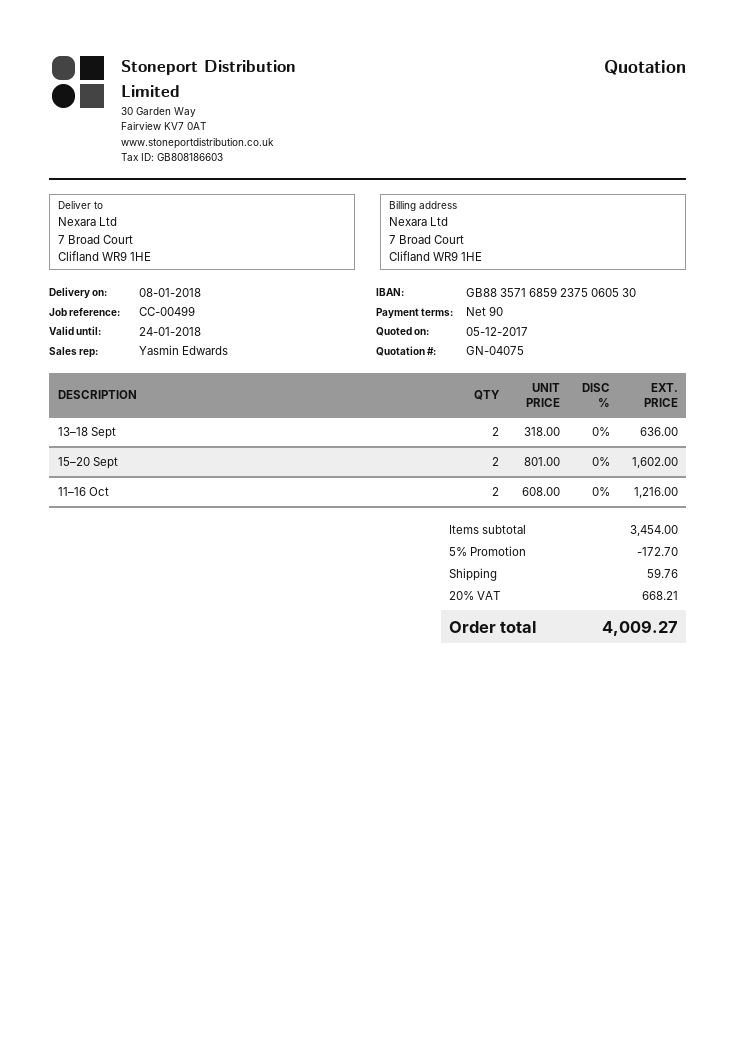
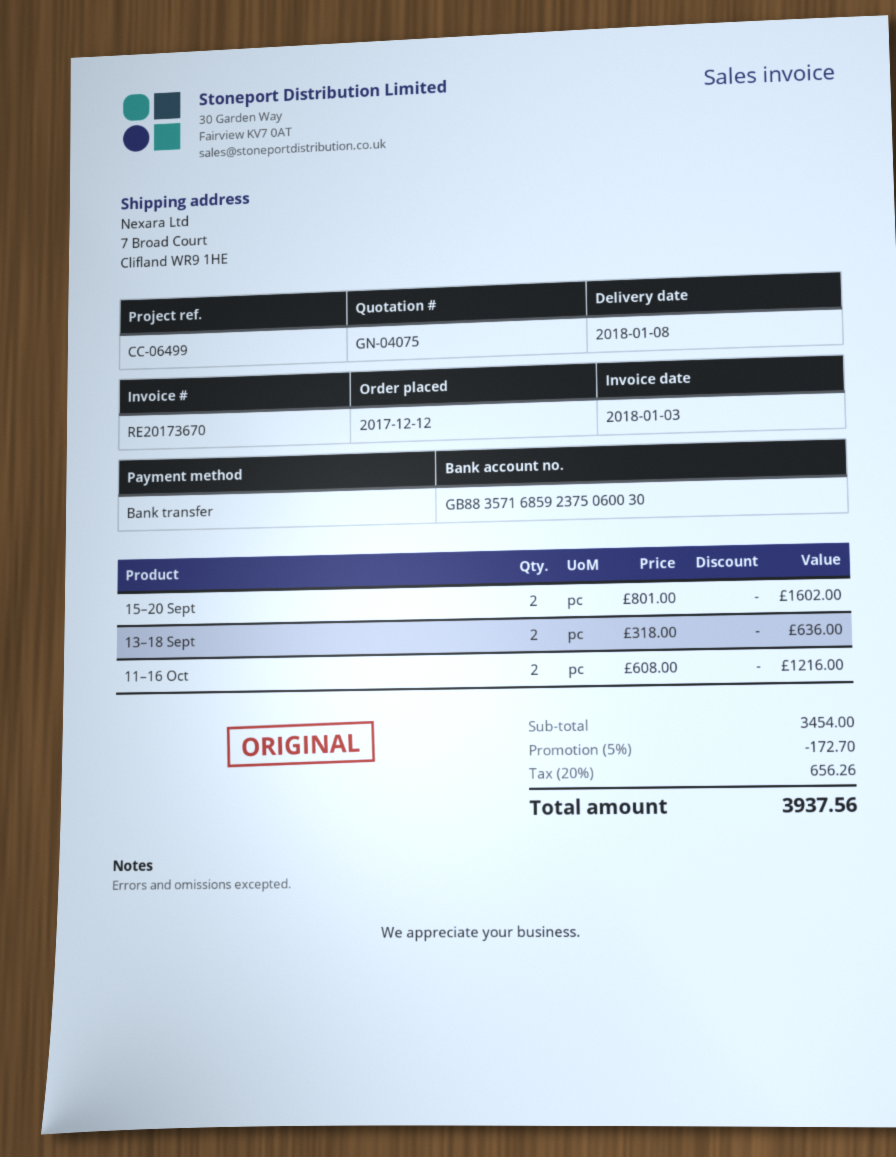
reference: CC-00499 -> CC-06499
bank account: GB88357168592375060530 -> GB88357168592375060030
shipping: 59.76 -> none
tax: 20% = 668.21 -> 20% = 656.26
total: 4009.27 -> 3937.56

